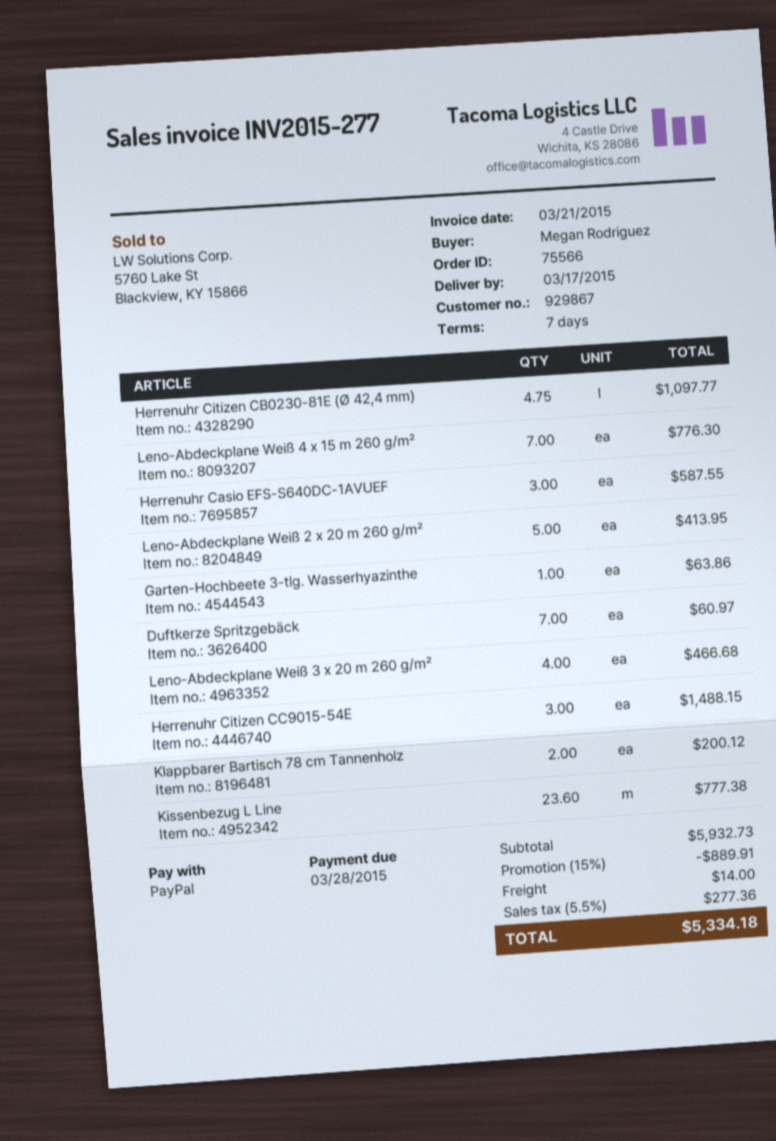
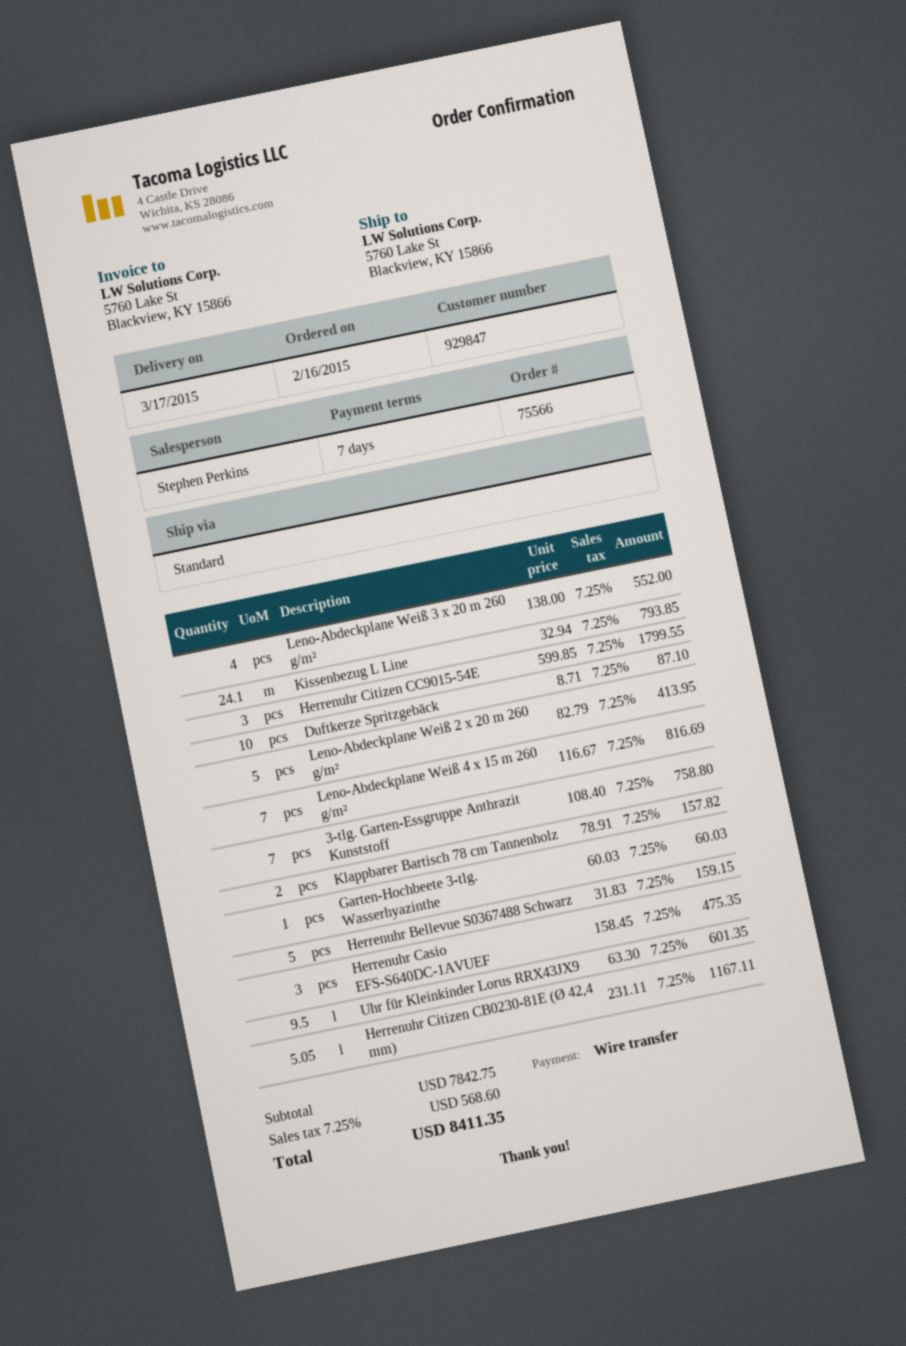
customer number: 929867 -> 929847
payment method: PayPal -> bank transfer
Herrenuhr Citizen CB0230-81E (Ø 42,4 mm): 4.75 for 1097.77 -> 5.05 for 1167.11
Leno-Abdeckplane Weiß 4 x 15 m 260 g/m²: 7 for 776.30 -> 7 for 816.69
Herrenuhr Casio EFS-S640DC-1AVUEF: 3 for 587.55 -> 3 for 475.35
Garten-Hochbeete 3-tlg. Wasserhyazinthe: 1 for 63.86 -> 1 for 60.03
Duftkerze Spritzgebäck: 7 for 60.97 -> 10 for 87.10
Leno-Abdeckplane Weiß 3 x 20 m 260 g/m²: 4 for 466.68 -> 4 for 552.00
Herrenuhr Citizen CC9015-54E: 3 for 1488.15 -> 3 for 1799.55
Klappbarer Bartisch 78 cm Tannenholz: 2 for 200.12 -> 2 for 157.82
Kissenbezug L Line: 23.6 for 777.38 -> 24.1 for 793.85
3-tlg. Garten-Essgruppe Anthrazit Kunststoff: none -> 7 for 758.80
Herrenuhr Bellevue S0367488 Schwarz: none -> 5 for 159.15
Uhr für Kleinkinder Lorus RRX43JX9: none -> 9.5 for 601.35
subtotal: 5932.73 -> 7842.75
discount: 15% = 889.91 -> none
shipping: 14.00 -> none
tax: 5.5% = 277.36 -> 7.25% = 568.60
total: 5334.18 -> 8411.35

